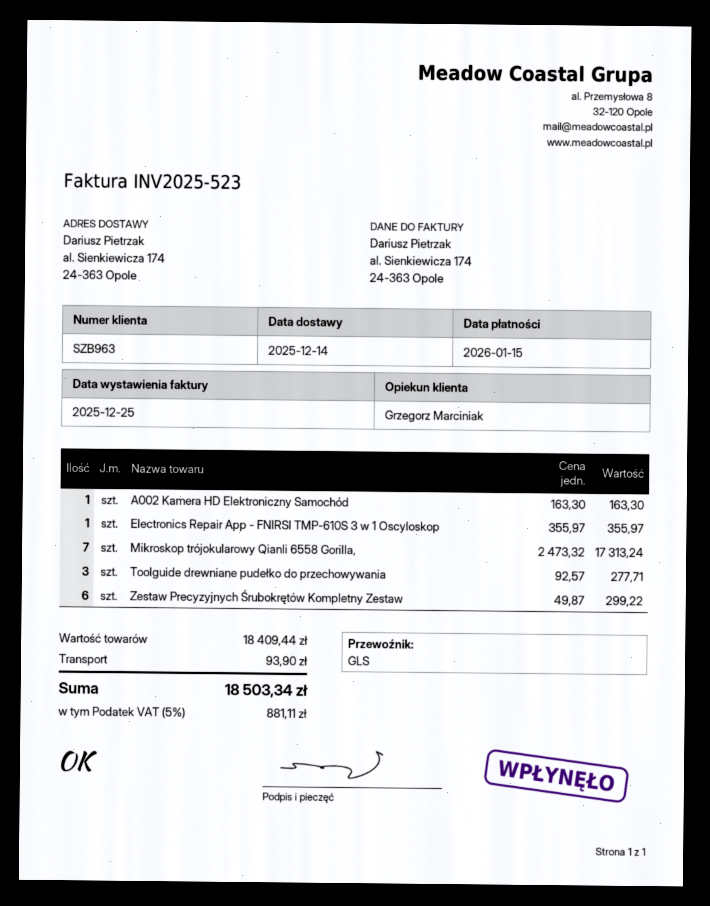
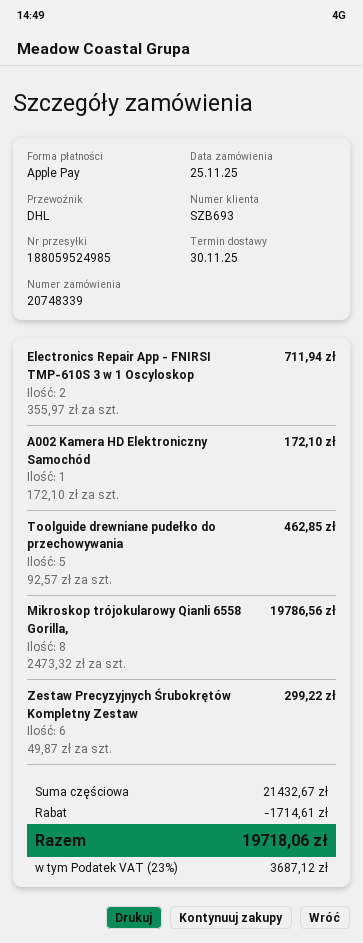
delivery date: 2025-12-14 -> 2025-11-30
customer number: SZB963 -> SZB693
shipping method: GLS -> DHL
A002 Kamera HD Elektroniczny Samochód: 1 x 163.30 = 163.30 -> 1 x 172.10 = 172.10
Electronics Repair App - FNIRSI TMP-610S 3 w 1 Oscyloskop: 1 x 355.97 = 355.97 -> 2 x 355.97 = 711.94
Mikroskop trójokularowy Qianli 6558 Gorilla,: 7 x 2473.32 = 17313.24 -> 8 x 2473.32 = 19786.56
Toolguide drewniane pudełko do przechowywania: 3 x 92.57 = 277.71 -> 5 x 92.57 = 462.85
subtotal: 18409.44 -> 21432.67
discount: none -> 1714.61
shipping: 93.90 -> none
tax: 5% = 881.11 -> 23% = 3687.12
total: 18503.34 -> 19718.06

